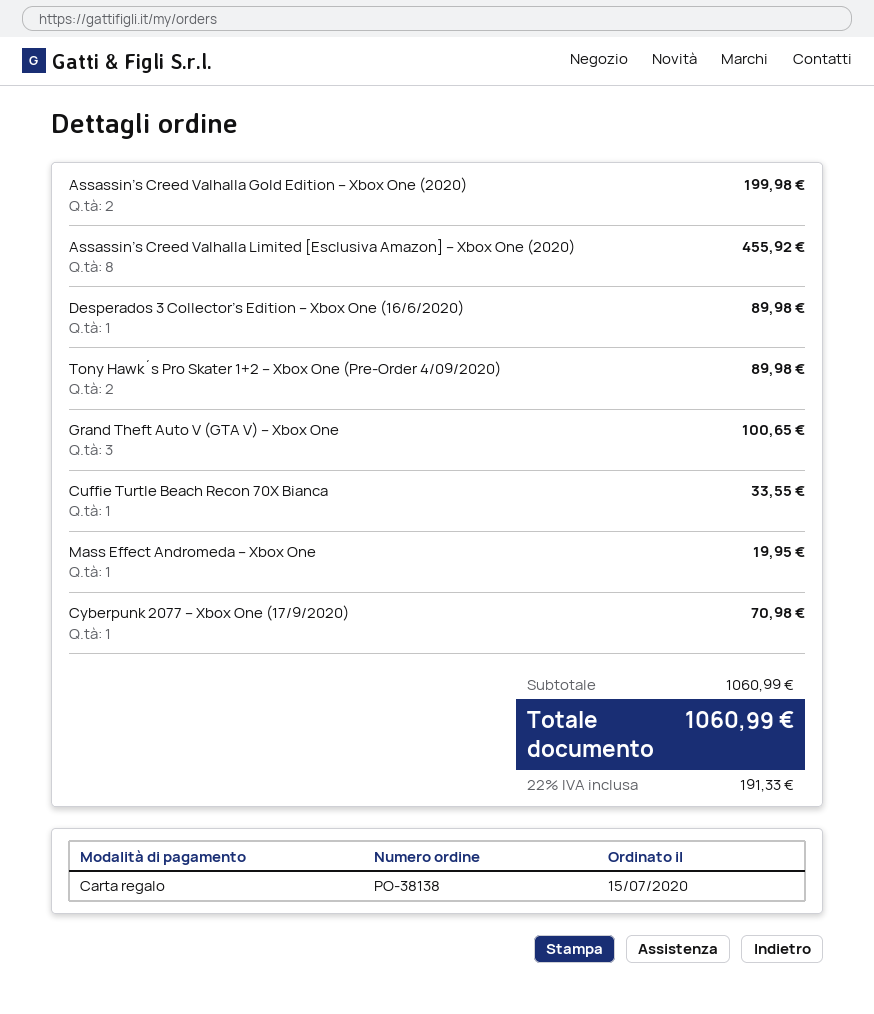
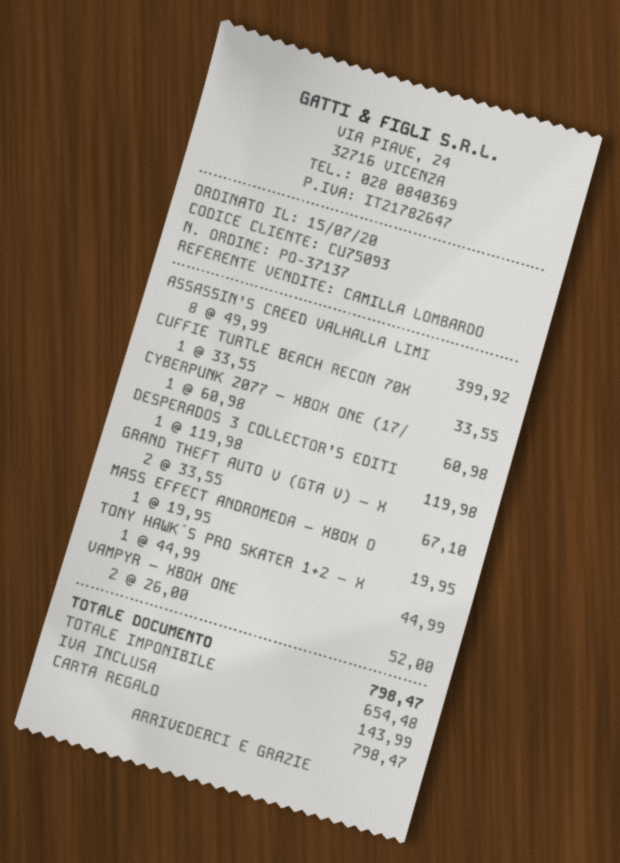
order number: PO-38138 -> PO-37137
Assassin’s Creed Valhalla Gold Edition – Xbox One (2020): 2 for 199.98 -> none
Assassin’s Creed Valhalla Limited [Esclusiva Amazon] – Xbox One (2020): 8 for 455.92 -> 8 for 399.92
Desperados 3 Collector’s Edition – Xbox One (16/6/2020): 1 for 89.98 -> 1 for 119.98
Tony Hawk´s Pro Skater 1+2 – Xbox One (Pre-Order 4/09/2020): 2 for 89.98 -> 1 for 44.99
Grand Theft Auto V (GTA V) – Xbox One: 3 for 100.65 -> 2 for 67.10
Cyberpunk 2077 – Xbox One (17/9/2020): 1 for 70.98 -> 1 for 60.98
VAMPYR – XBOX ONE: none -> 2 for 52.00
tax: 191.33 -> 143.99
total: 1060.99 -> 798.47

